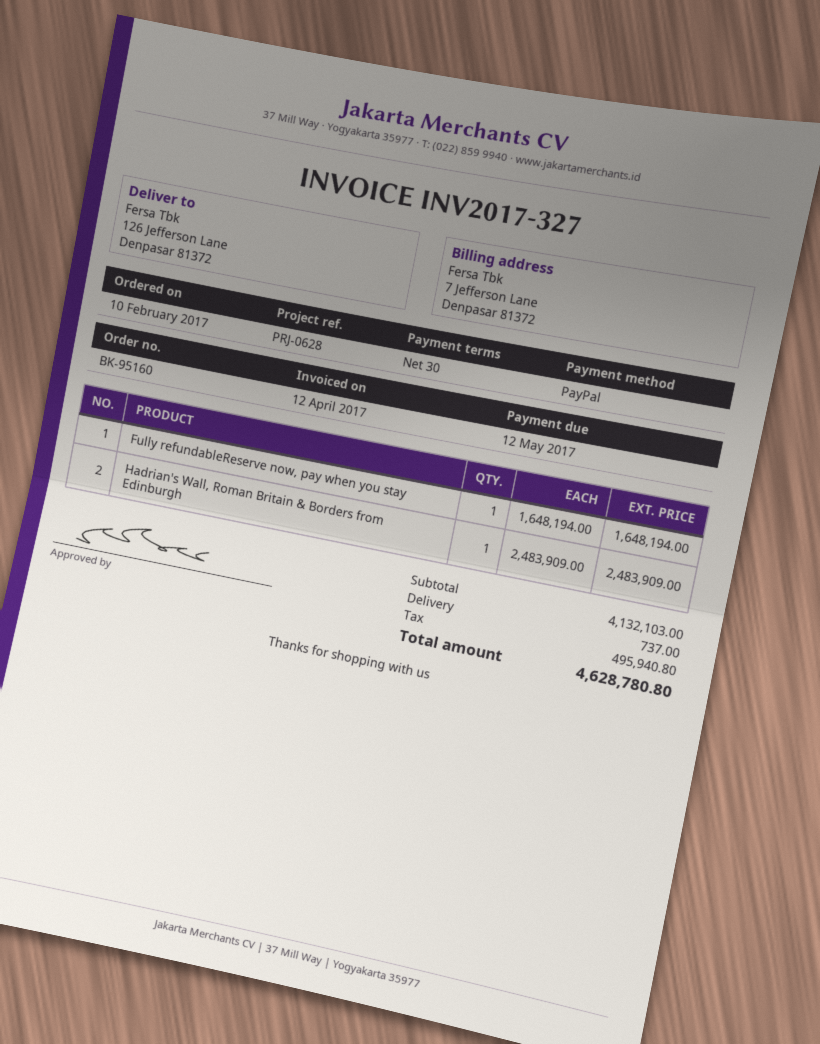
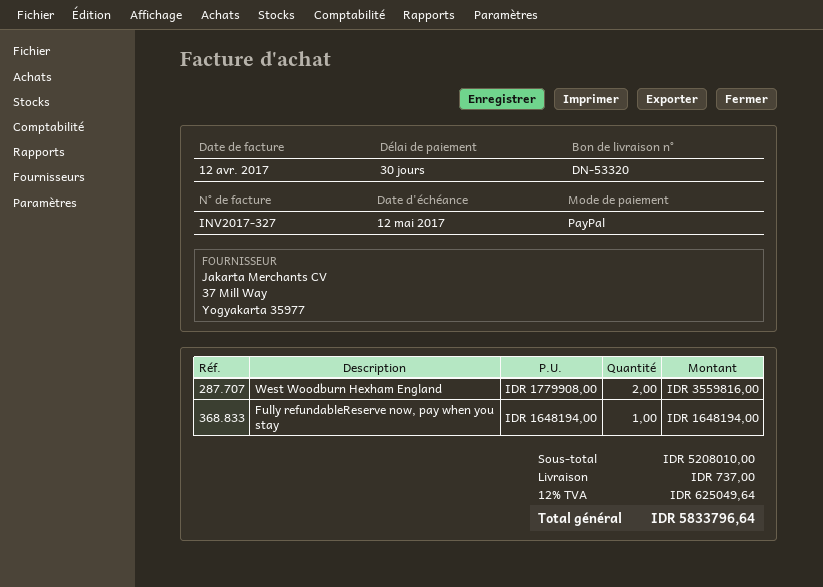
Hadrian's Wall, Roman Britain & Borders from Edinburgh: 1 x 2483909.00 = 2483909.00 -> none
West Woodburn Hexham England: none -> 2 x 1779908.00 = 3559816.00
subtotal: 4132103.00 -> 5208010.00
tax: 495940.80 -> 625049.64
total: 4628780.80 -> 5833796.64

